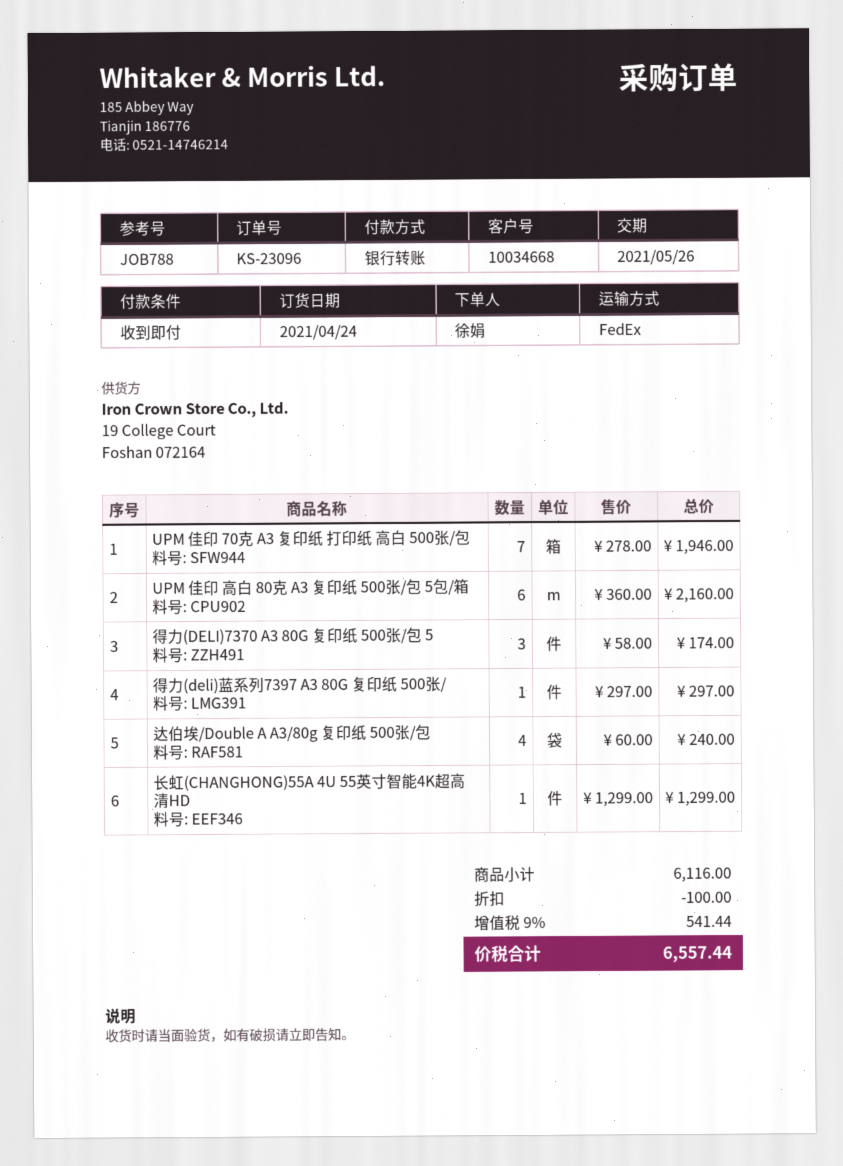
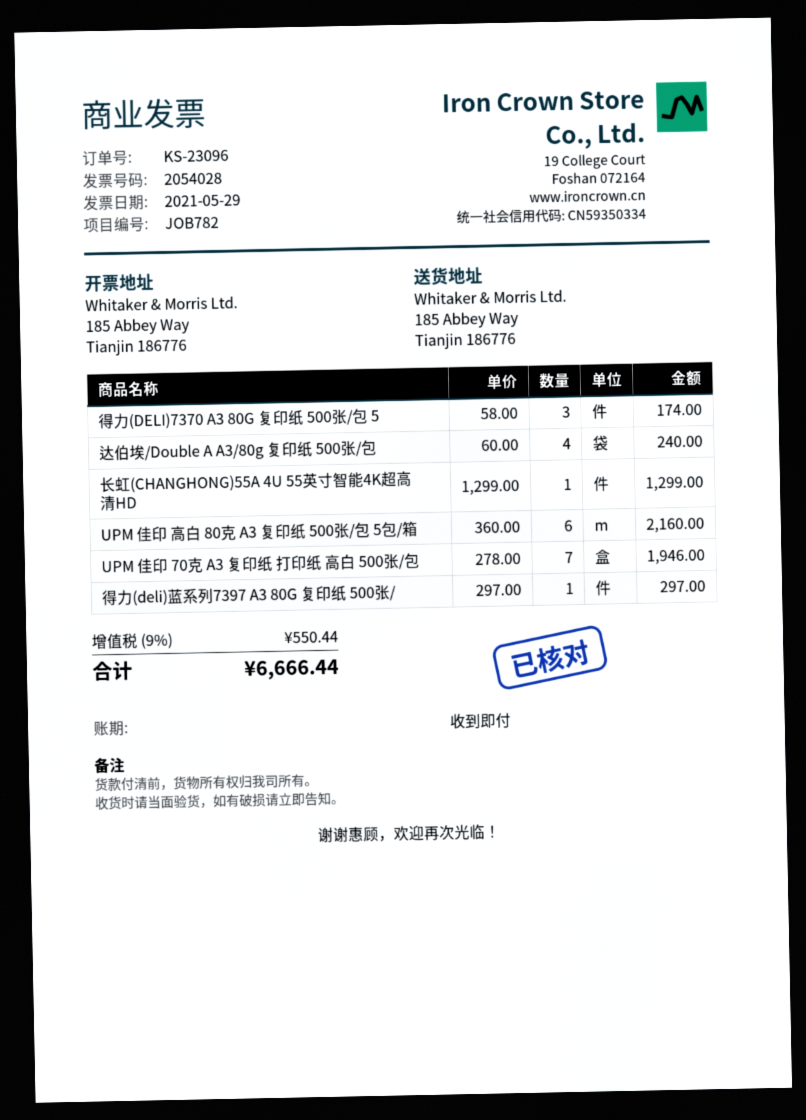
reference: JOB788 -> JOB782
discount: 100.00 -> none
tax: 9% = 541.44 -> 9% = 550.44
total: 6557.44 -> 6666.44

